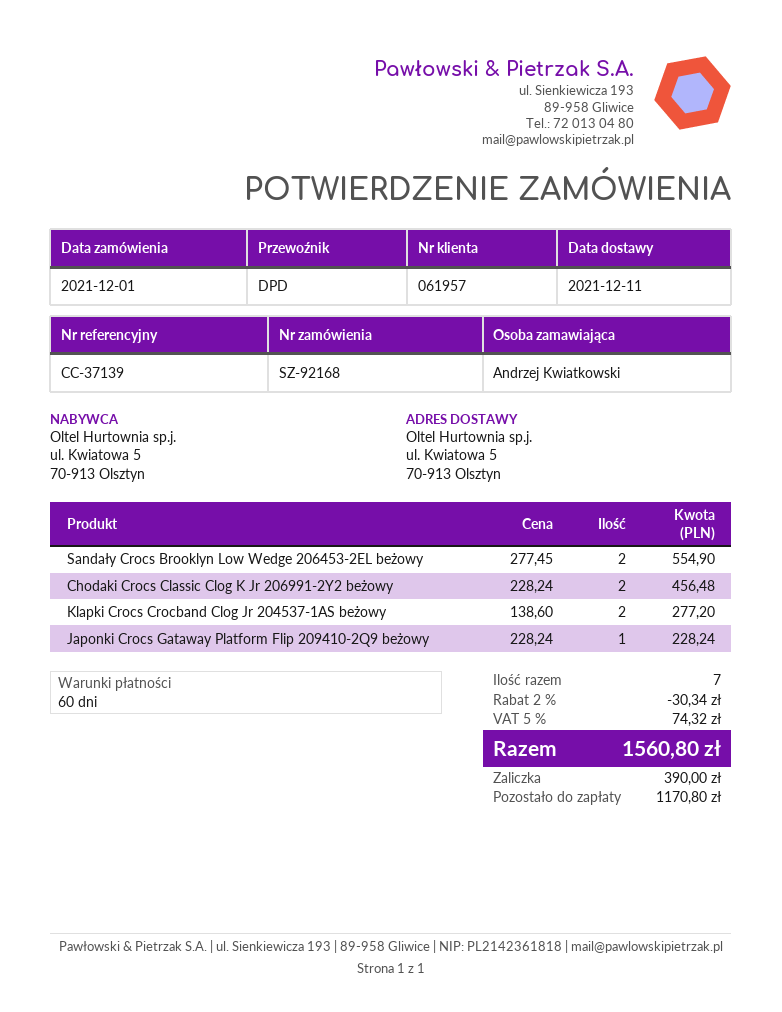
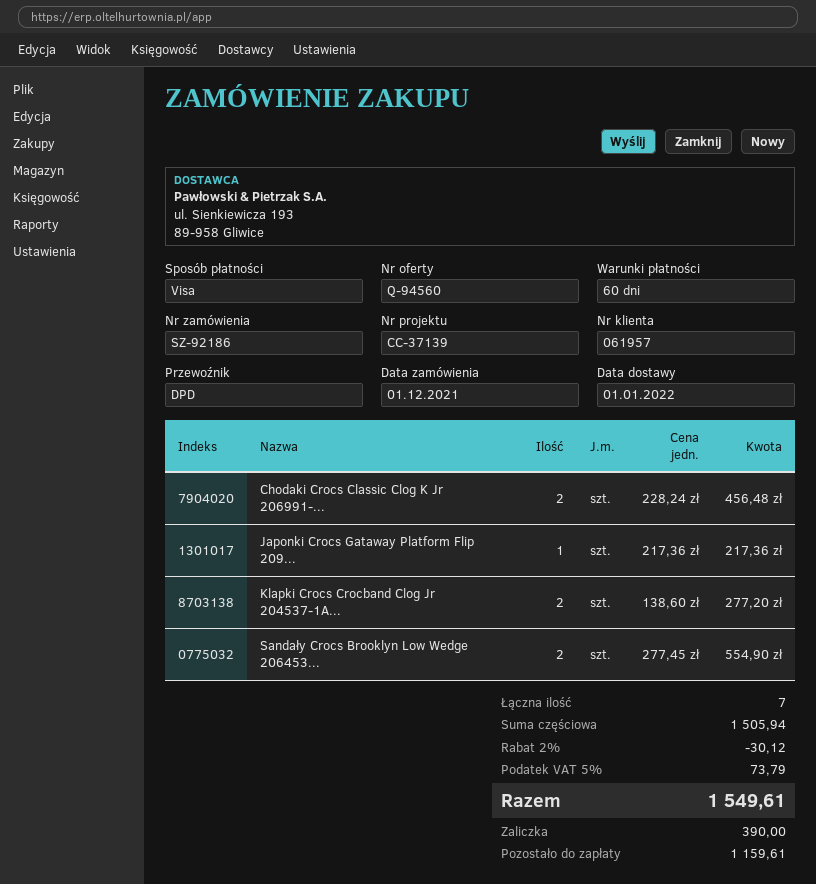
order number: SZ-92168 -> SZ-92186
delivery date: 2021-12-11 -> 2022-01-01
Japonki Crocs Gataway Platform Flip 209410-2Q9 beżowy: 1 x 228.24 = 228.24 -> 1 x 217.36 = 217.36
discount: 2% = 30.34 -> 2% = 30.12
tax: 5% = 74.32 -> 5% = 73.79
total: 1560.80 -> 1549.61
balance: 1170.80 -> 1159.61

